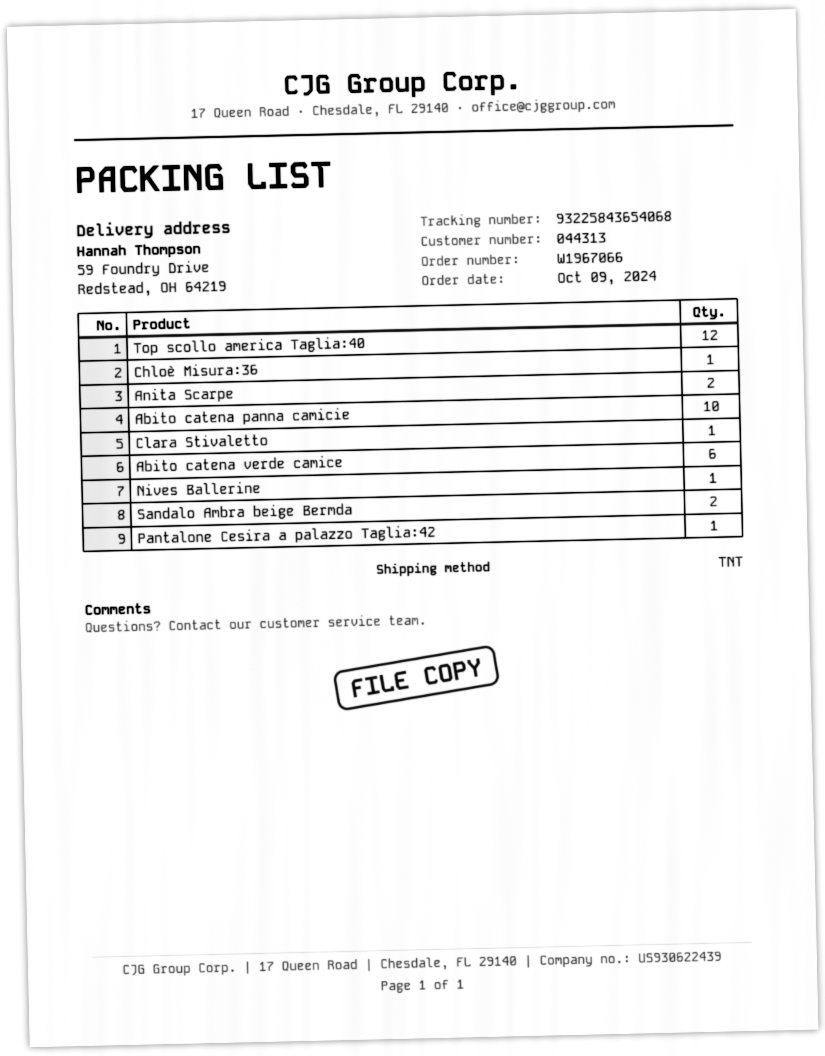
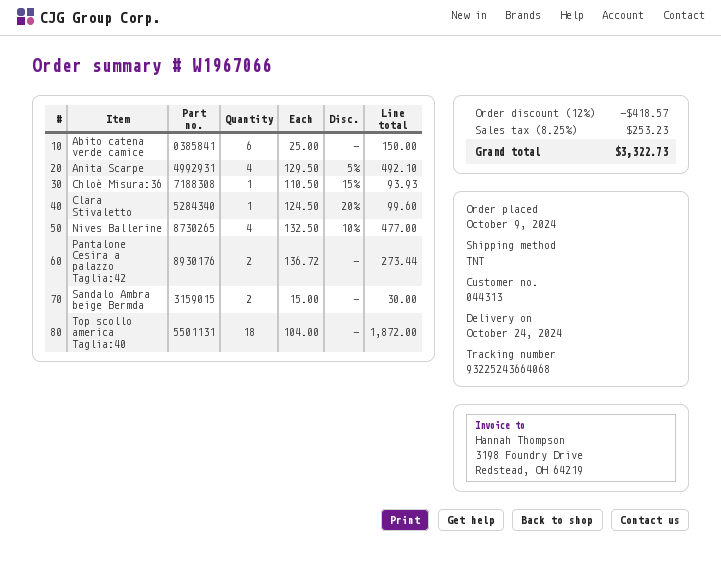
tracking number: 93225843654068 -> 93225243664068
Top scollo america Taglia:40: 12 -> 18
Anita Scarpe: 2 -> 4
Abito catena panna camicie: 10 -> none
Nives Ballerine: 1 -> 4
Pantalone Cesira a palazzo Taglia:42: 1 -> 2

